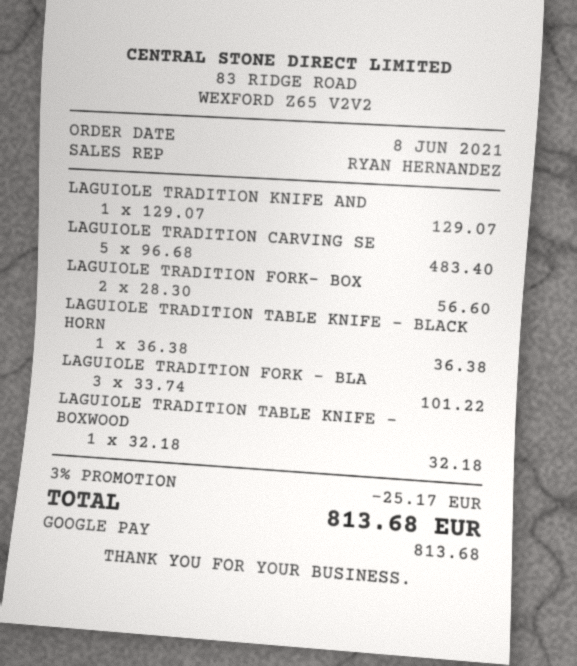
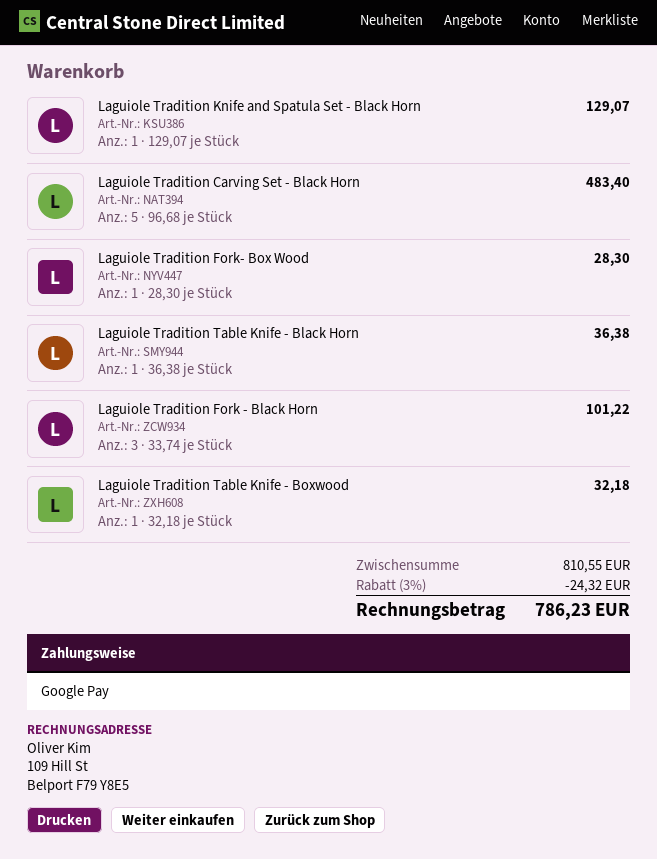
LAGUIOLE TRADITION FORK- BOX: 2 x 28.30 = 56.60 -> 1 x 28.30 = 28.30
discount: 3% = 25.17 -> 3% = 24.32
total: 813.68 -> 786.23

